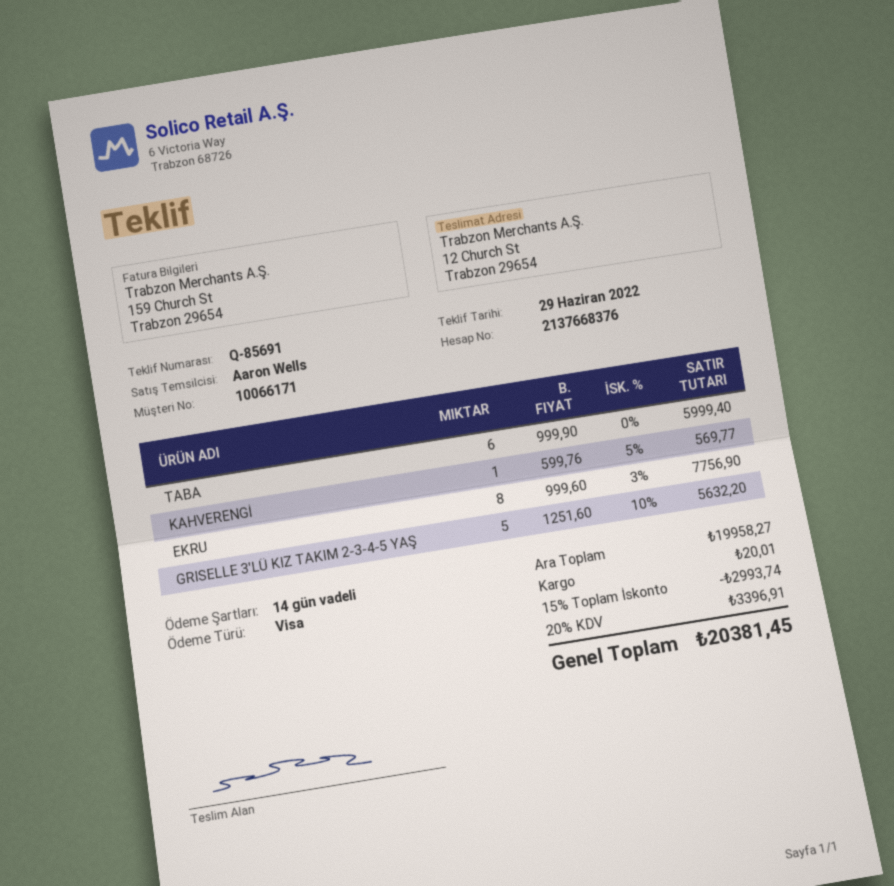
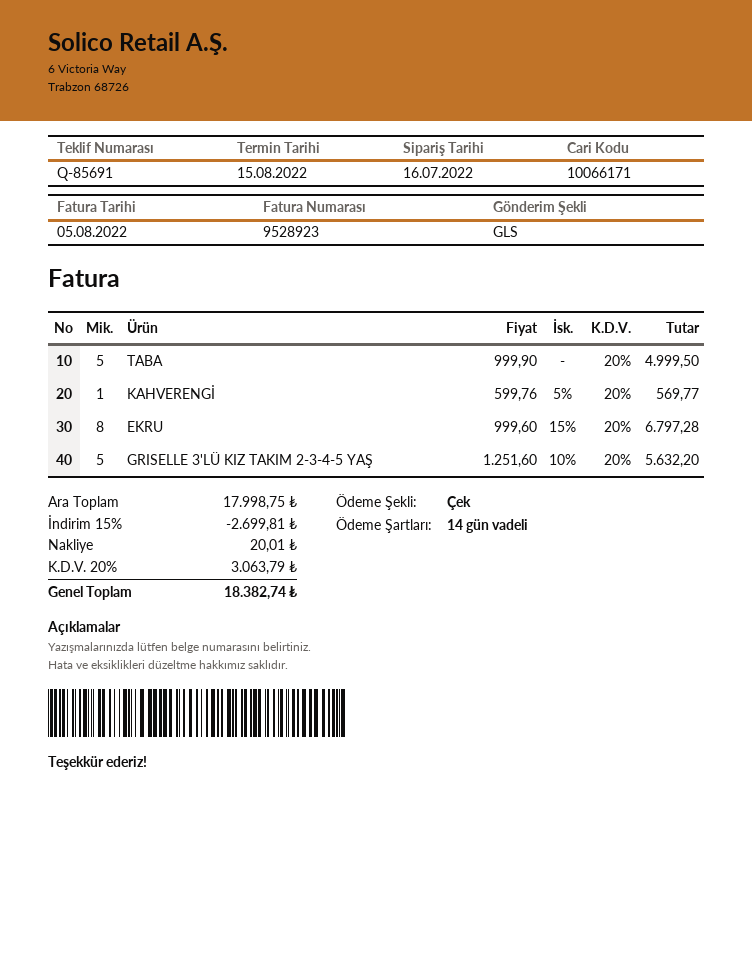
payment method: Visa -> cheque
TABA: 6 x 999.90 = 5999.40 -> 5 x 999.90 = 4999.50
EKRU: 8 x 999.60 - 3% = 7756.90 -> 8 x 999.60 - 15% = 6797.28
subtotal: 19958.27 -> 17998.75
discount: 15% = 2993.74 -> 15% = 2699.81
tax: 20% = 3396.91 -> 20% = 3063.79
total: 20381.45 -> 18382.74

